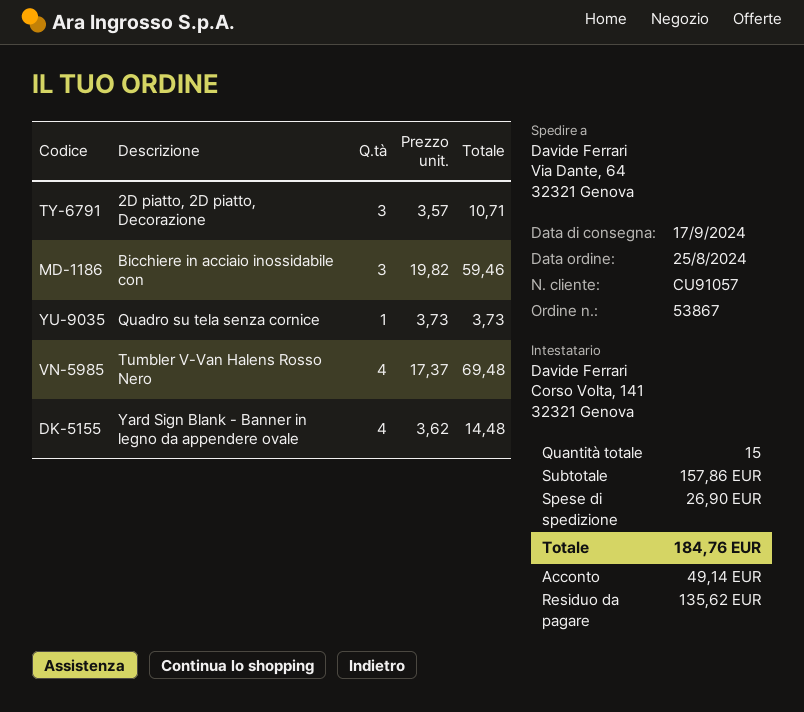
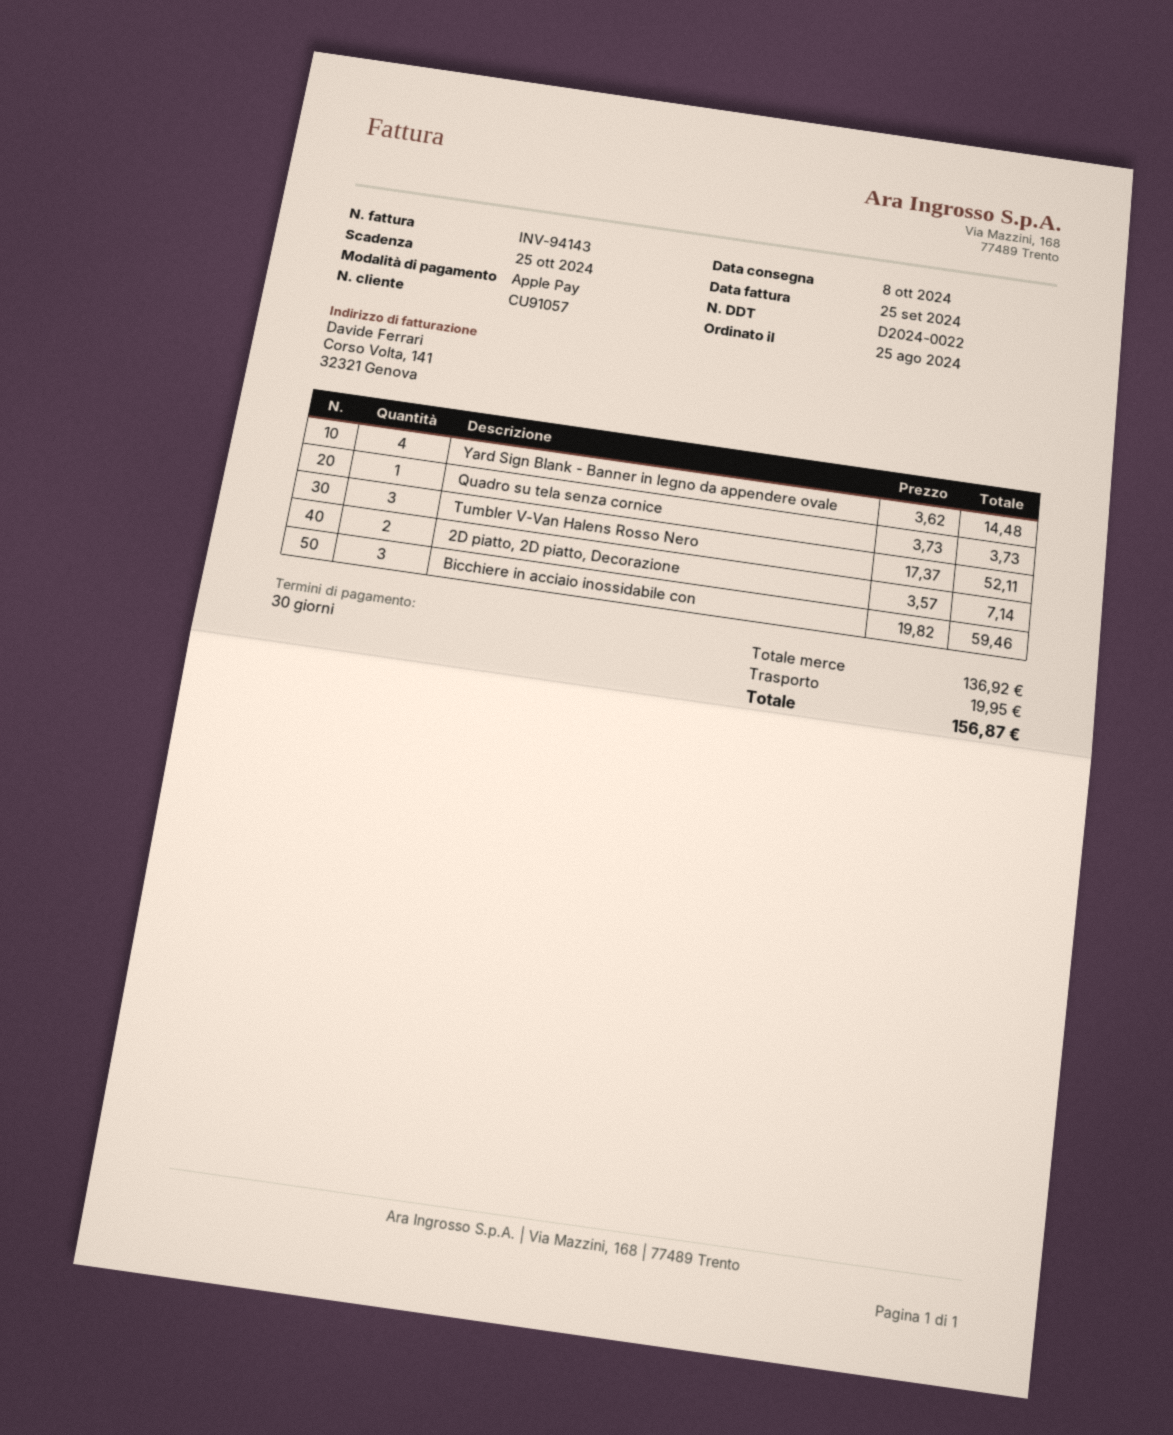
delivery date: 2024-09-17 -> 2024-10-08
2D piatto, 2D piatto, Decorazione: 3 x 3.57 = 10.71 -> 2 x 3.57 = 7.14
Tumbler V-Van Halens Rosso Nero: 4 x 17.37 = 69.48 -> 3 x 17.37 = 52.11
subtotal: 157.86 -> 136.92
shipping: 26.90 -> 19.95
total: 184.76 -> 156.87

